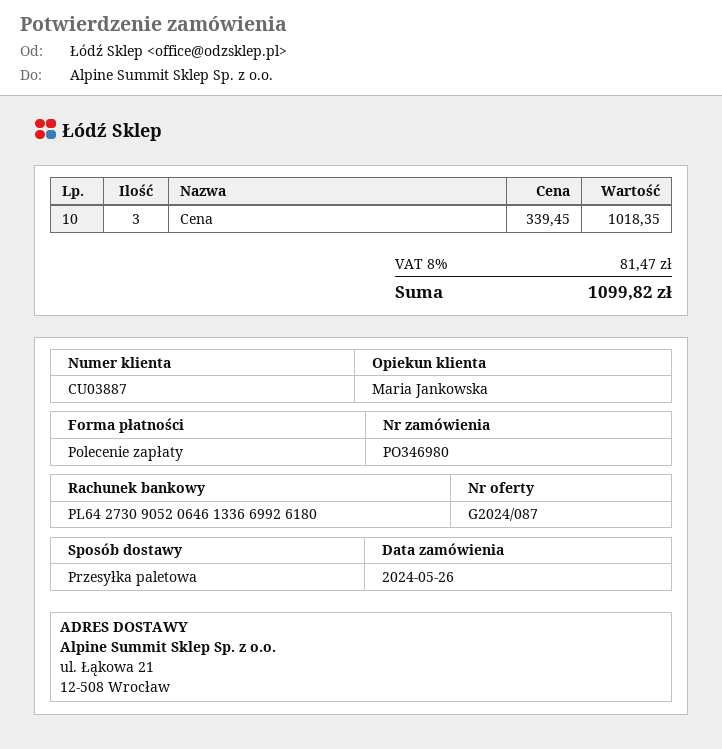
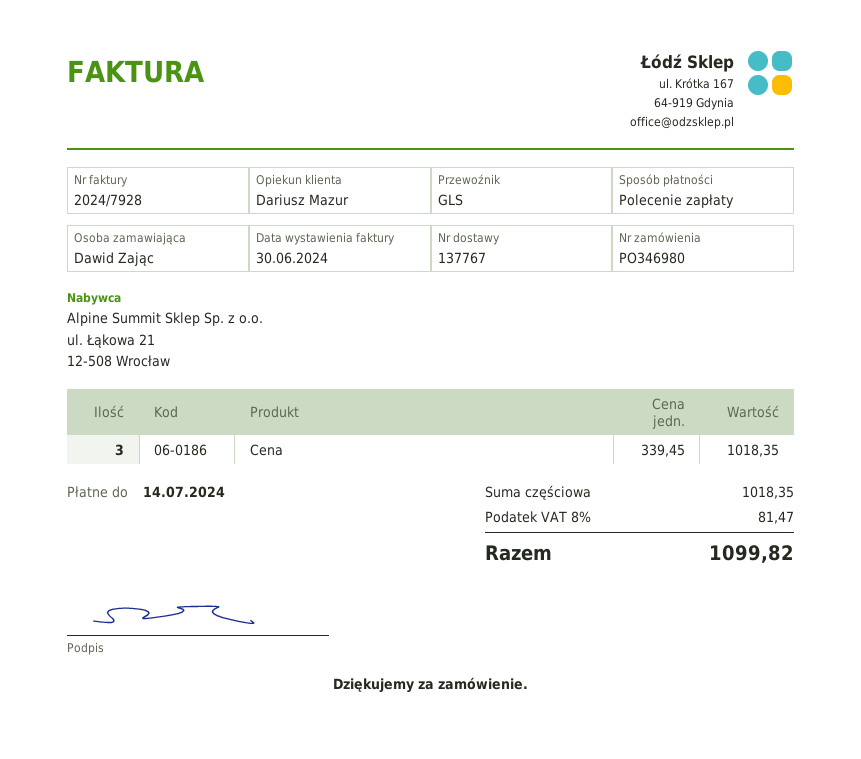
sales rep: Maria Jankowska -> Dariusz Mazur
shipping method: pallet freight -> GLS

